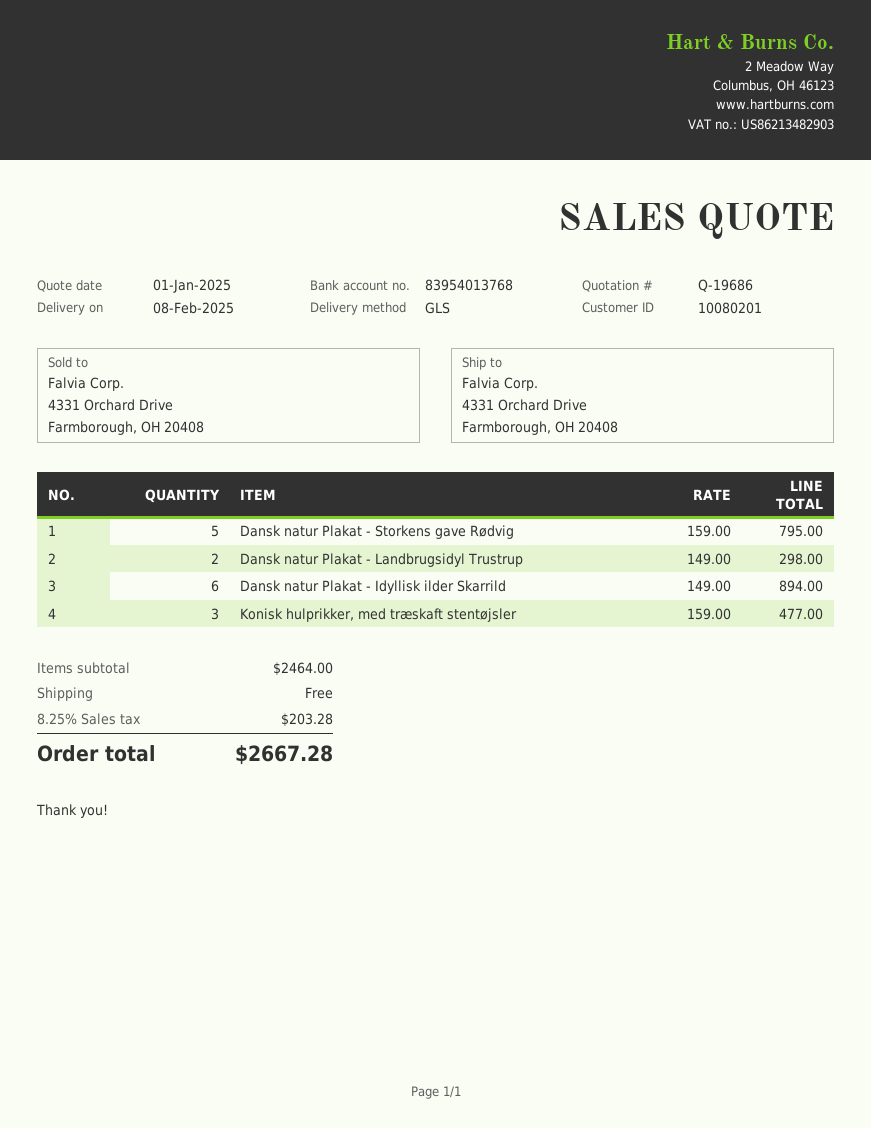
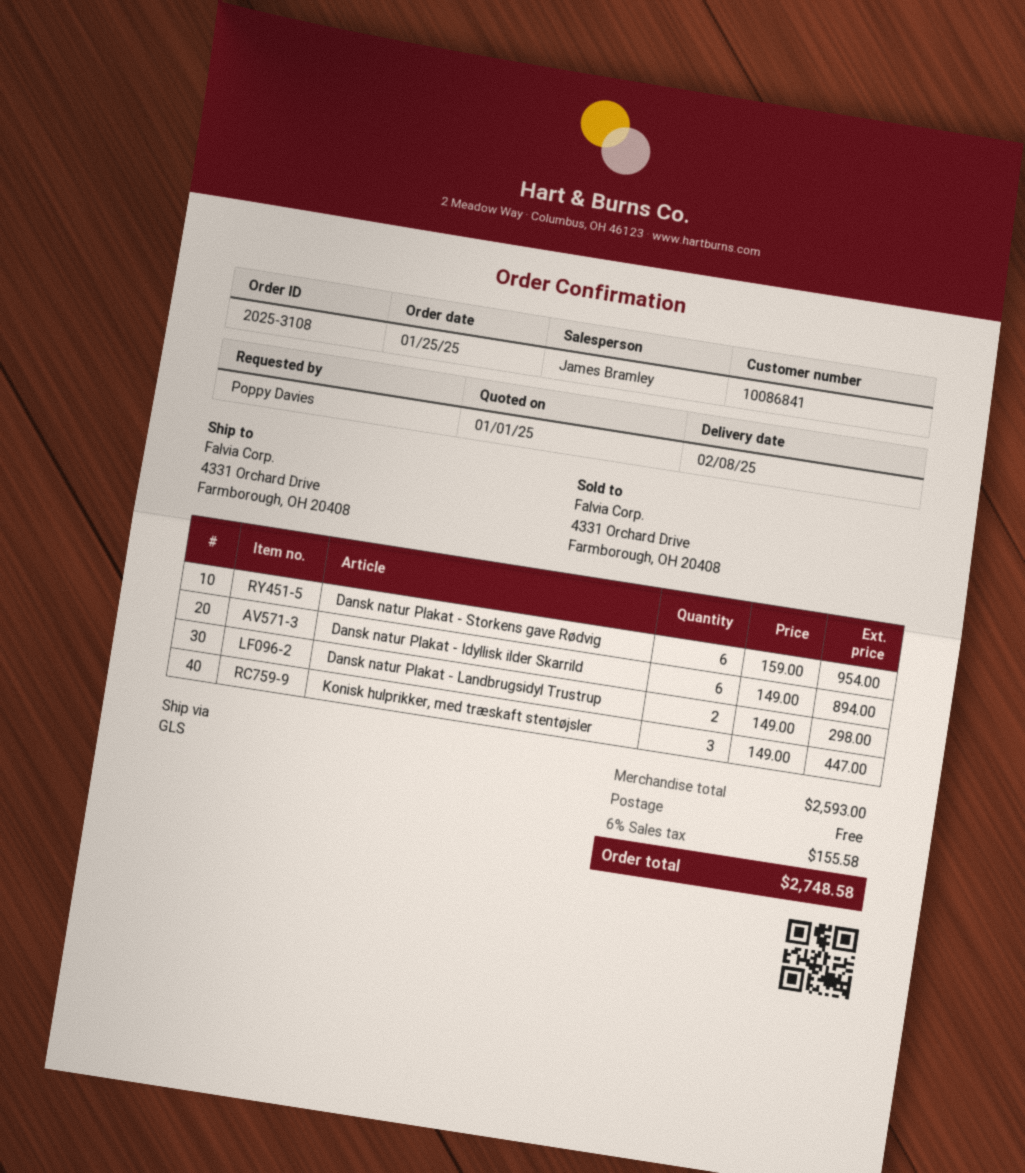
customer number: 10080201 -> 10086841
Dansk natur Plakat - Storkens gave Rødvig: 5 x 159.00 = 795.00 -> 6 x 159.00 = 954.00
Konisk hulprikker, med træskaft stentøjsler: 3 x 159.00 = 477.00 -> 3 x 149.00 = 447.00
subtotal: 2464.00 -> 2593.00
tax: 8.25% = 203.28 -> 6% = 155.58
total: 2667.28 -> 2748.58

